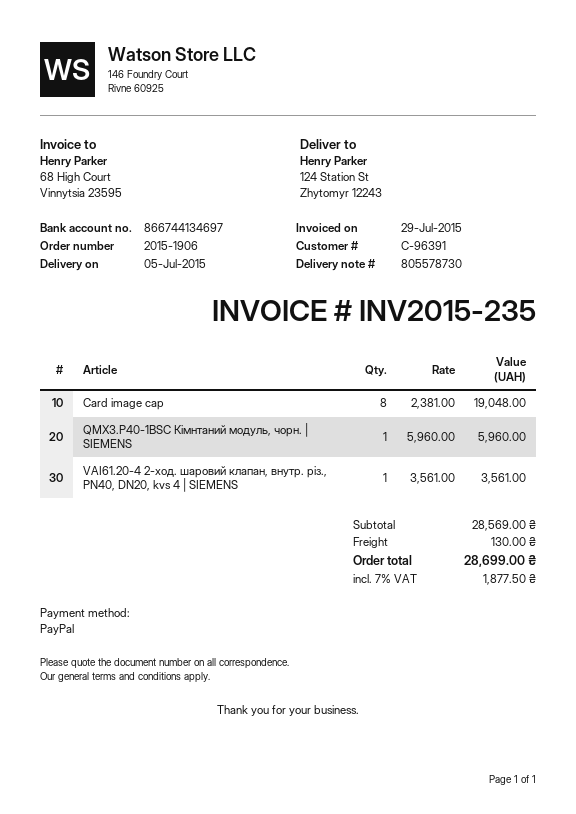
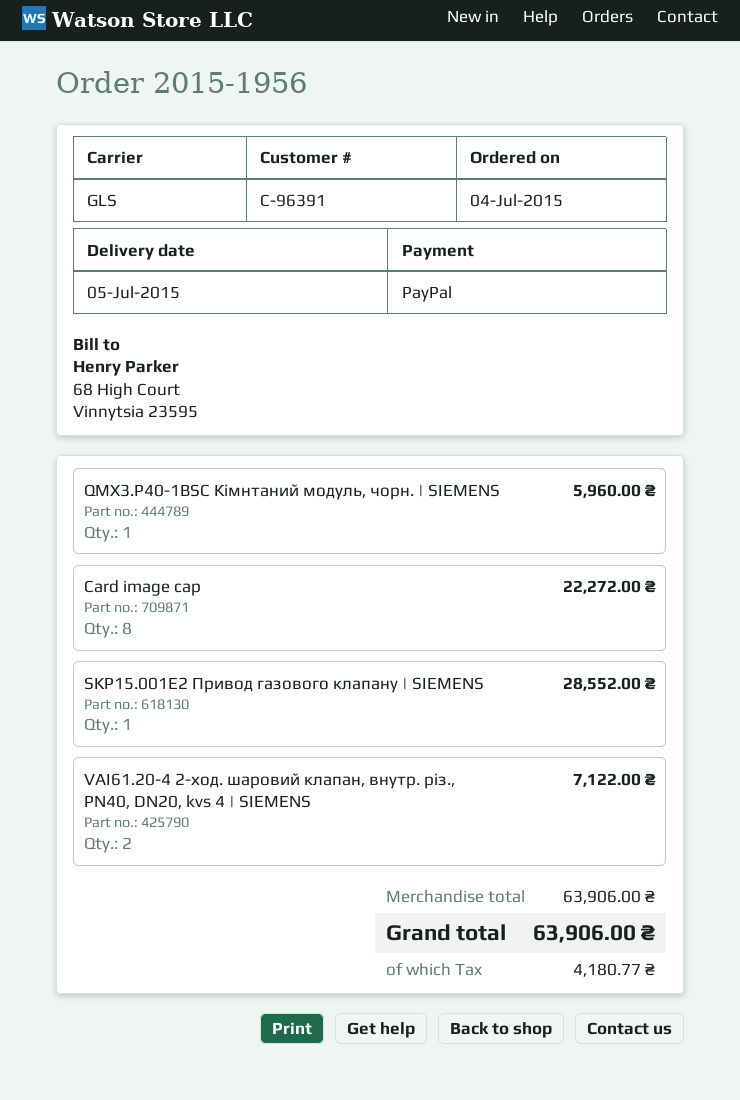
order number: 2015-1906 -> 2015-1956
Card image cap: 8 for 19048.00 -> 8 for 22272.00
VAI61.20-4 2-ход. шаровий клапан, внутр. різ., PN40, DN20, kvs 4 | SIEMENS: 1 for 3561.00 -> 2 for 7122.00
SKP15.001E2 Привод газового клапану | SIEMENS: none -> 1 for 28552.00
subtotal: 28569.00 -> 63906.00
shipping: 130.00 -> none
tax: 1877.50 -> 4180.77
total: 28699.00 -> 63906.00

